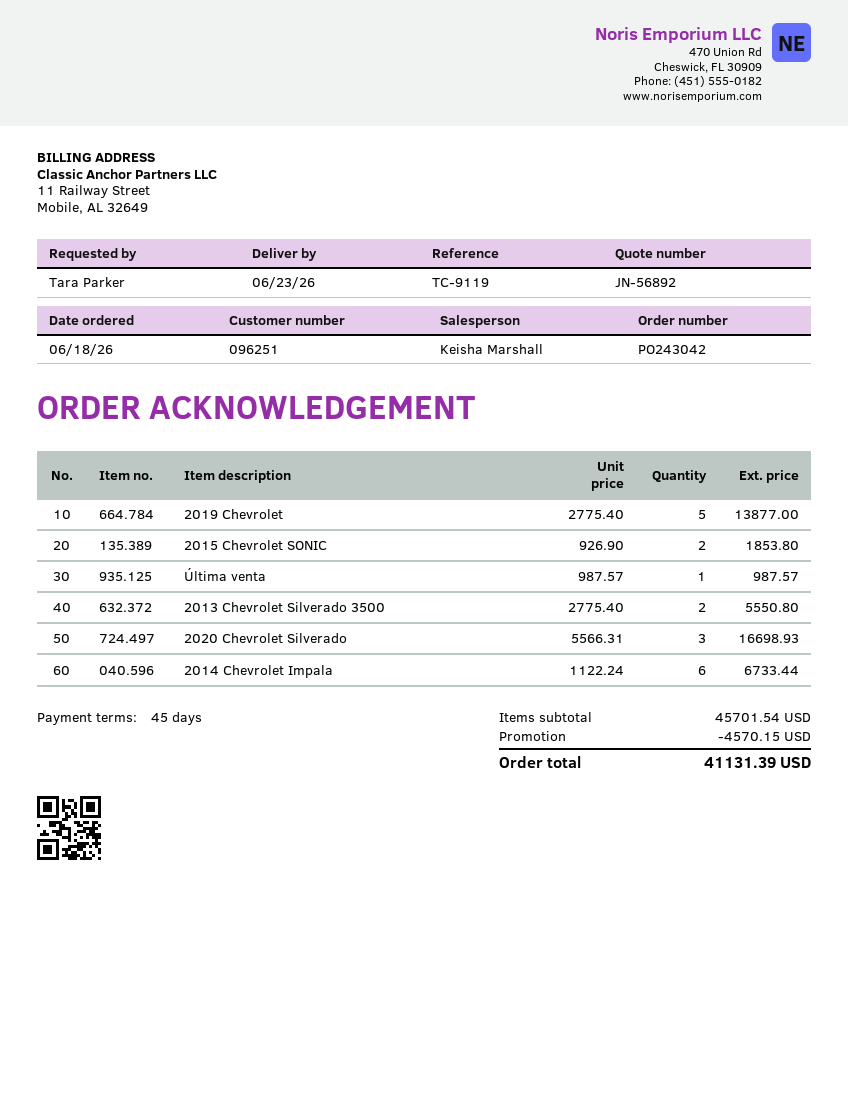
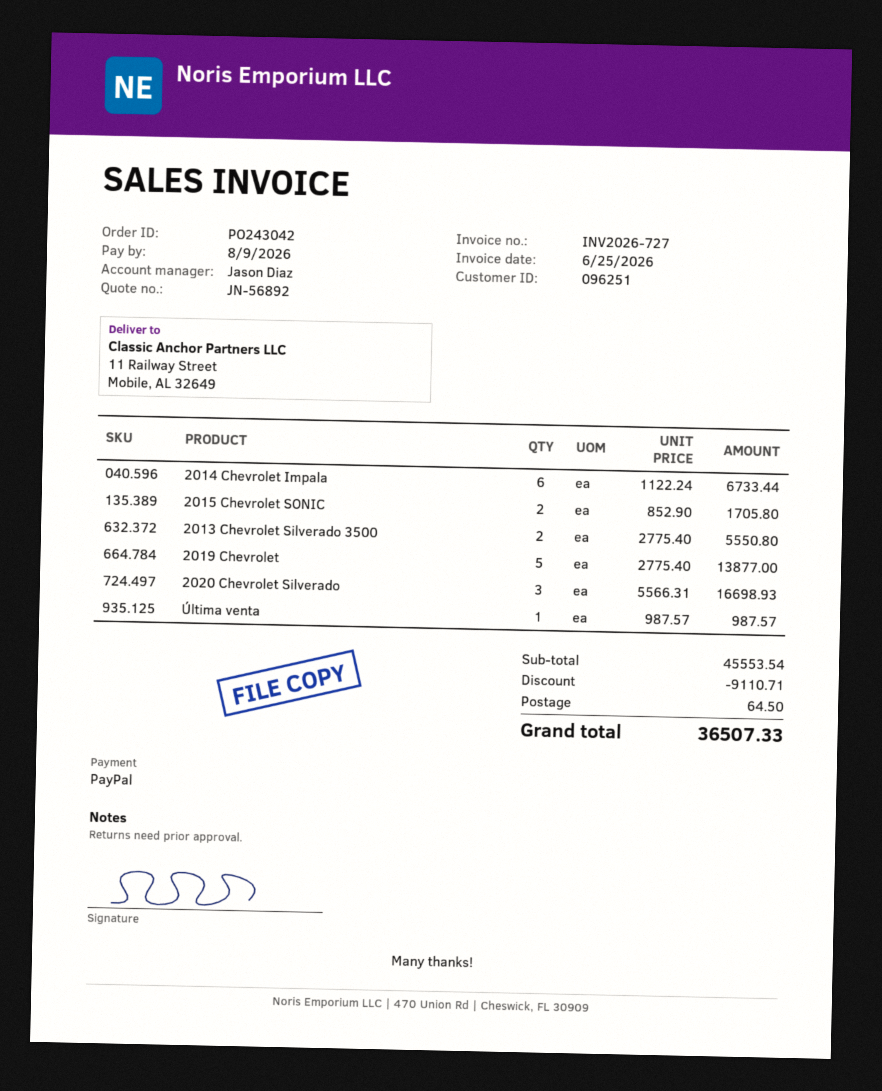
sales rep: Keisha Marshall -> Jason Diaz
2015 Chevrolet SONIC: 2 x 926.90 = 1853.80 -> 2 x 852.90 = 1705.80
subtotal: 45701.54 -> 45553.54
discount: 4570.15 -> 9110.71
shipping: none -> 64.50
total: 41131.39 -> 36507.33

